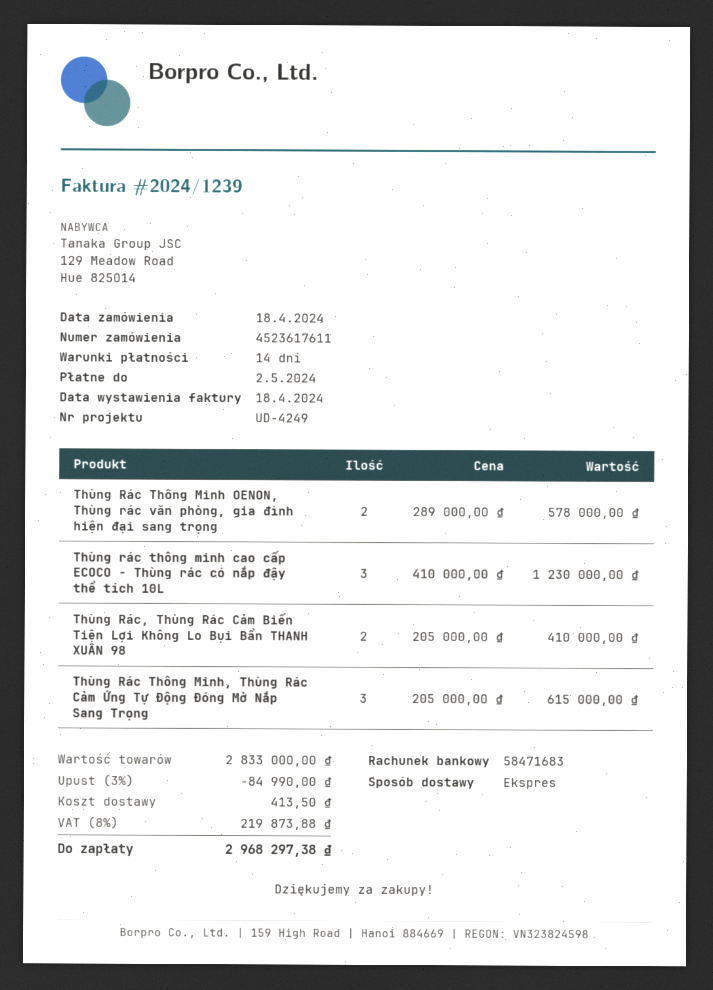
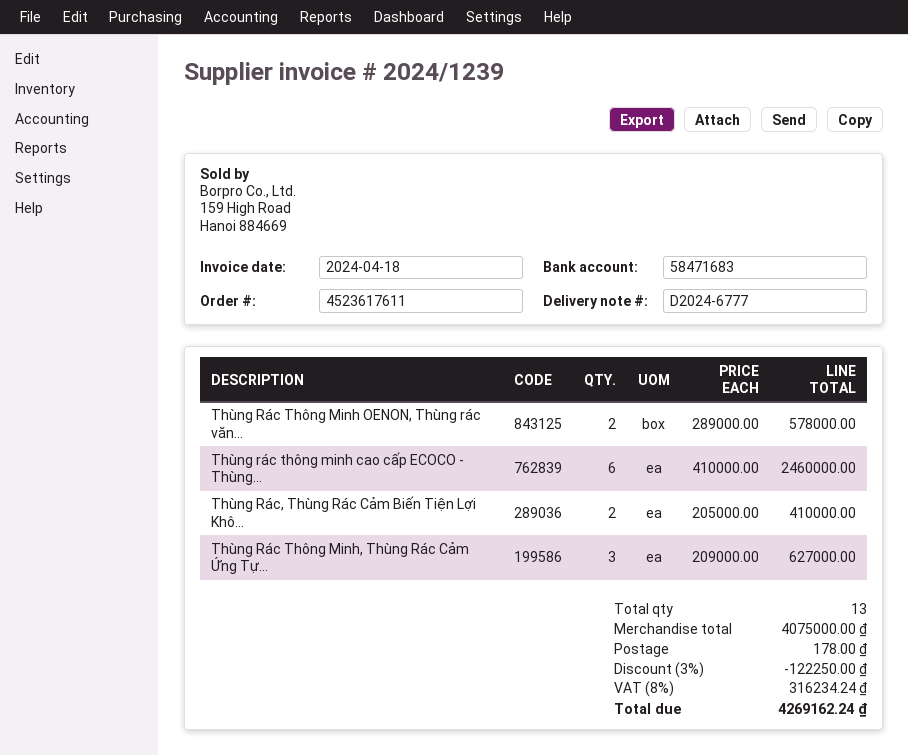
Thùng rác thông minh cao cấp ECOCO - Thùng rác có nắp đậy thể tích 10L: 3 x 410000.00 = 1230000.00 -> 6 x 410000.00 = 2460000.00
Thùng Rác Thông Minh, Thùng Rác Cảm Ứng Tự Động Đóng Mở Nắp Sang Trọng: 3 x 205000.00 = 615000.00 -> 3 x 209000.00 = 627000.00
subtotal: 2833000.00 -> 4075000.00
discount: 3% = 84990.00 -> 3% = 122250.00
shipping: 413.50 -> 178.00
tax: 8% = 219873.88 -> 8% = 316234.24
total: 2968297.38 -> 4269162.24

